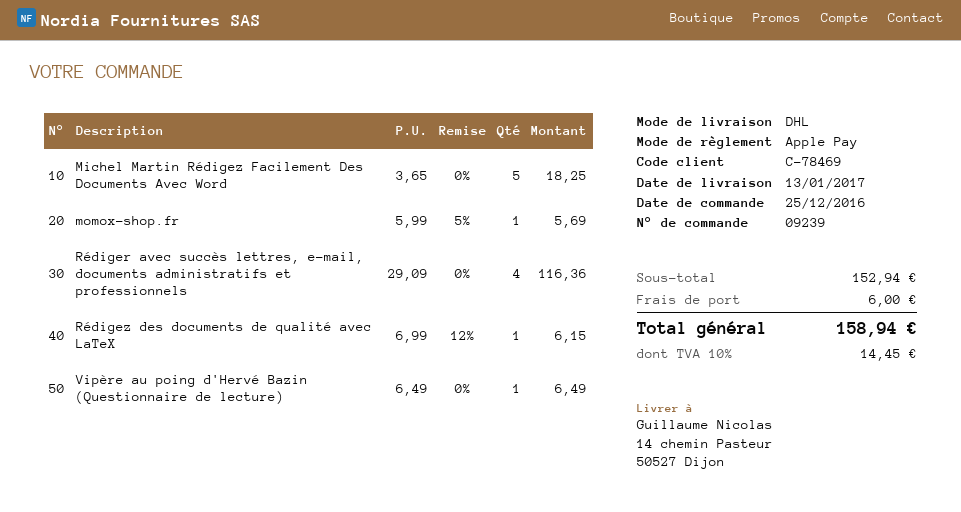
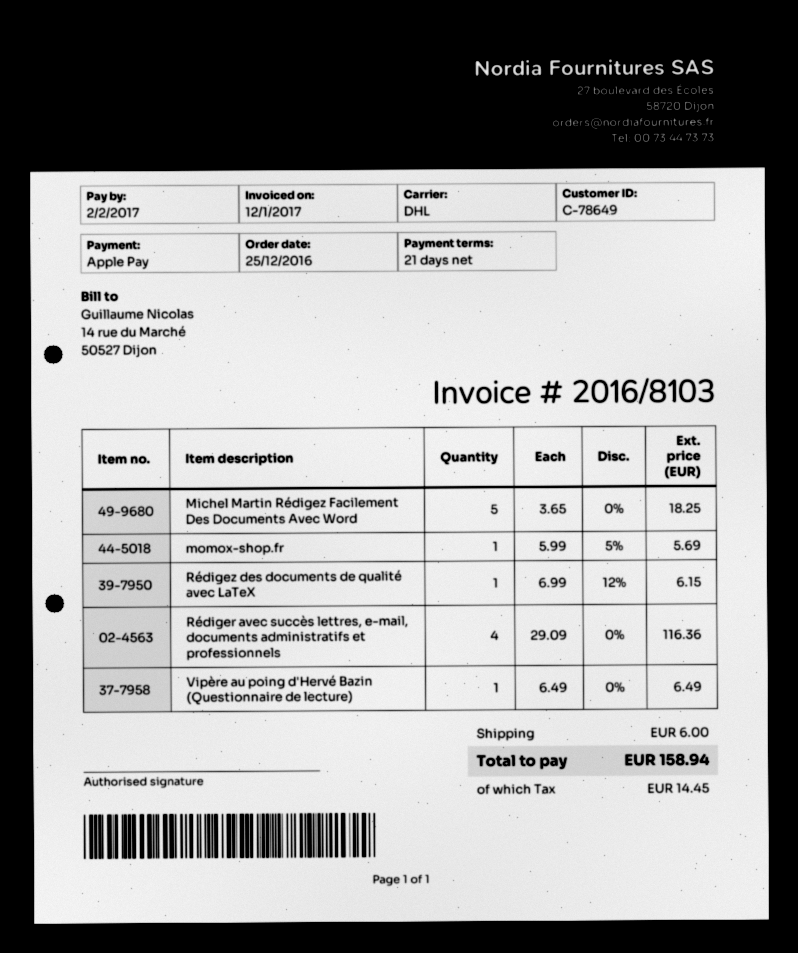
customer number: C-78469 -> C-78649

